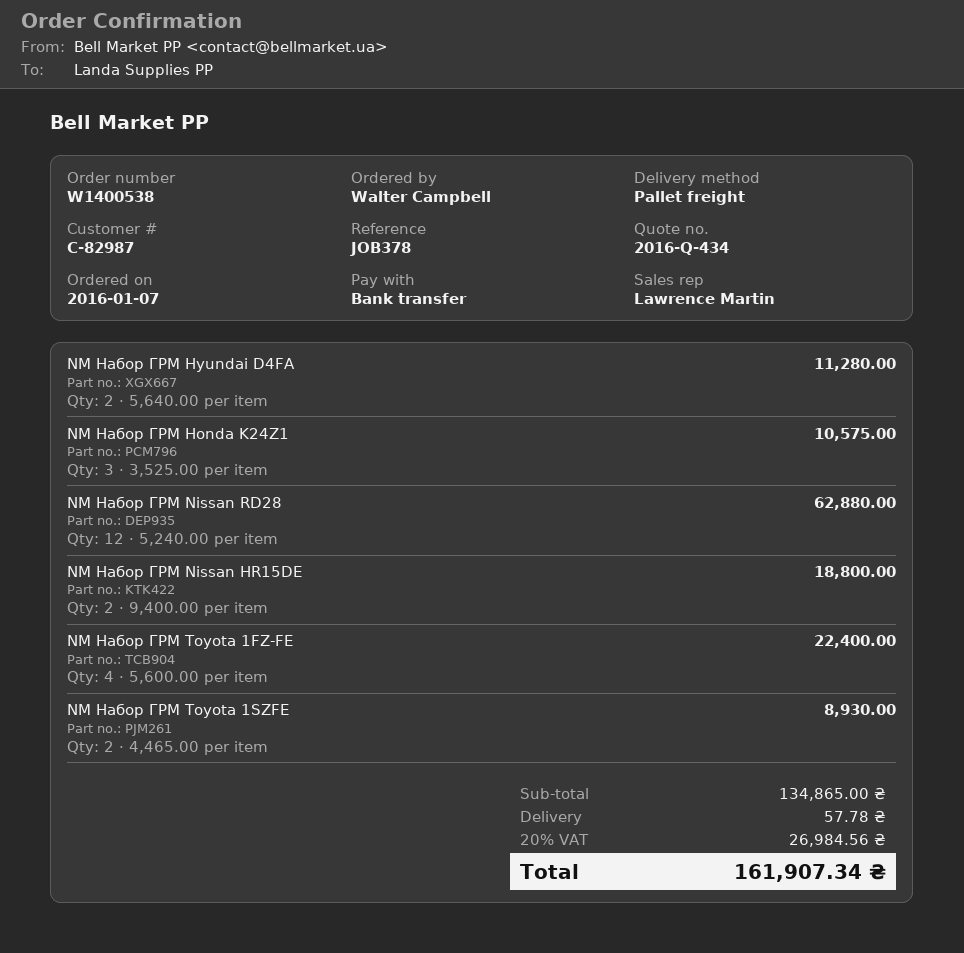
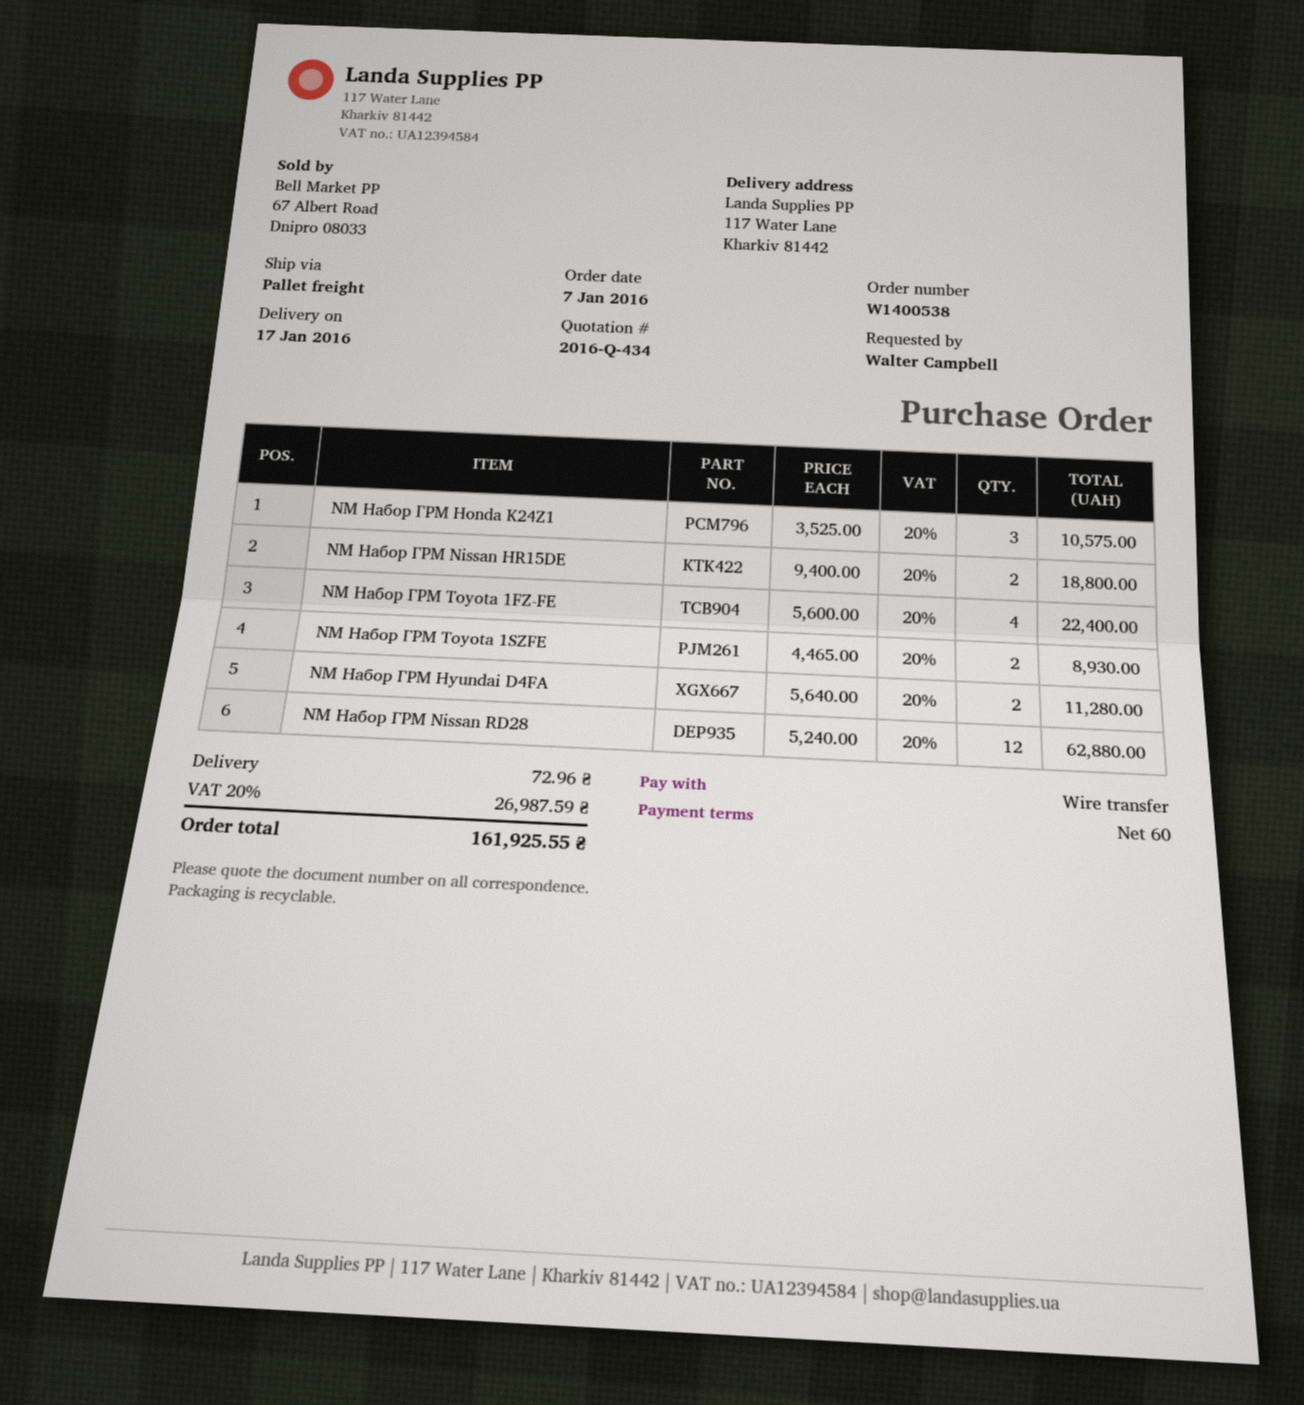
shipping: 57.78 -> 72.96
tax: 20% = 26984.56 -> 20% = 26987.59
total: 161907.34 -> 161925.55

